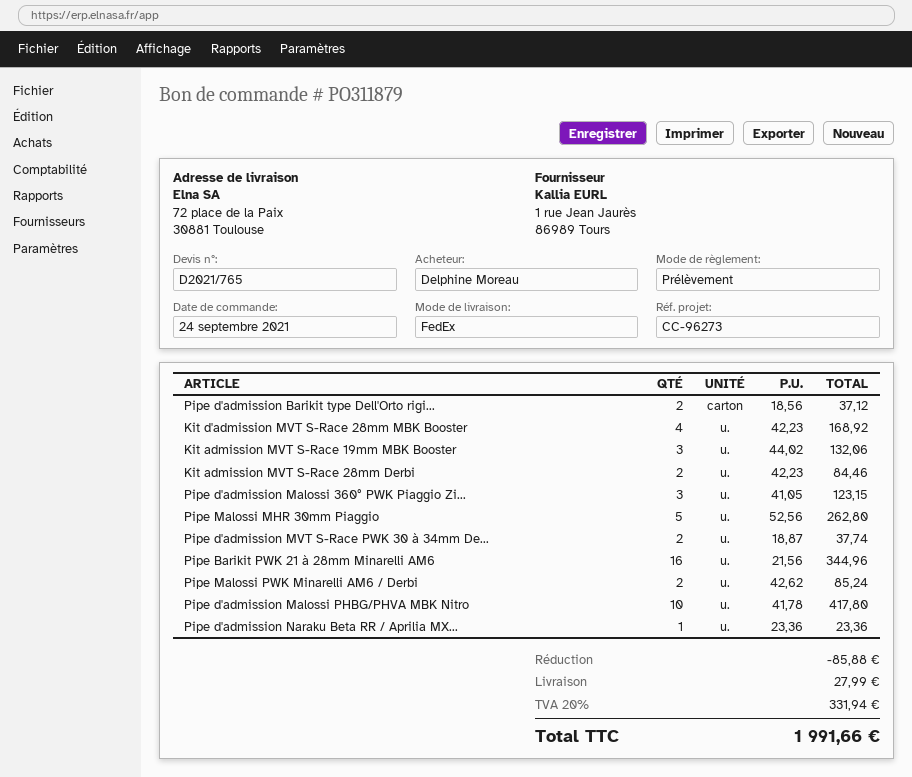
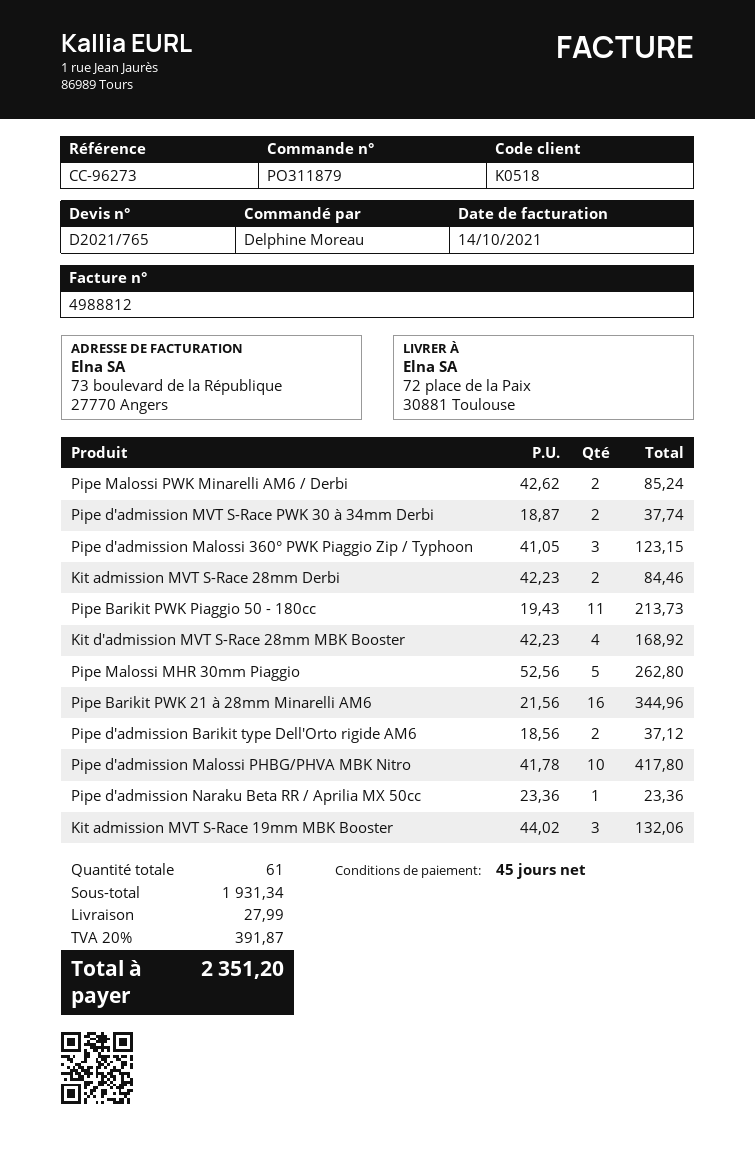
Pipe Barikit PWK Piaggio 50 - 180cc: none -> 11 x 19.43 = 213.73
discount: 85.88 -> none
tax: 20% = 331.94 -> 20% = 391.87
total: 1991.66 -> 2351.20

